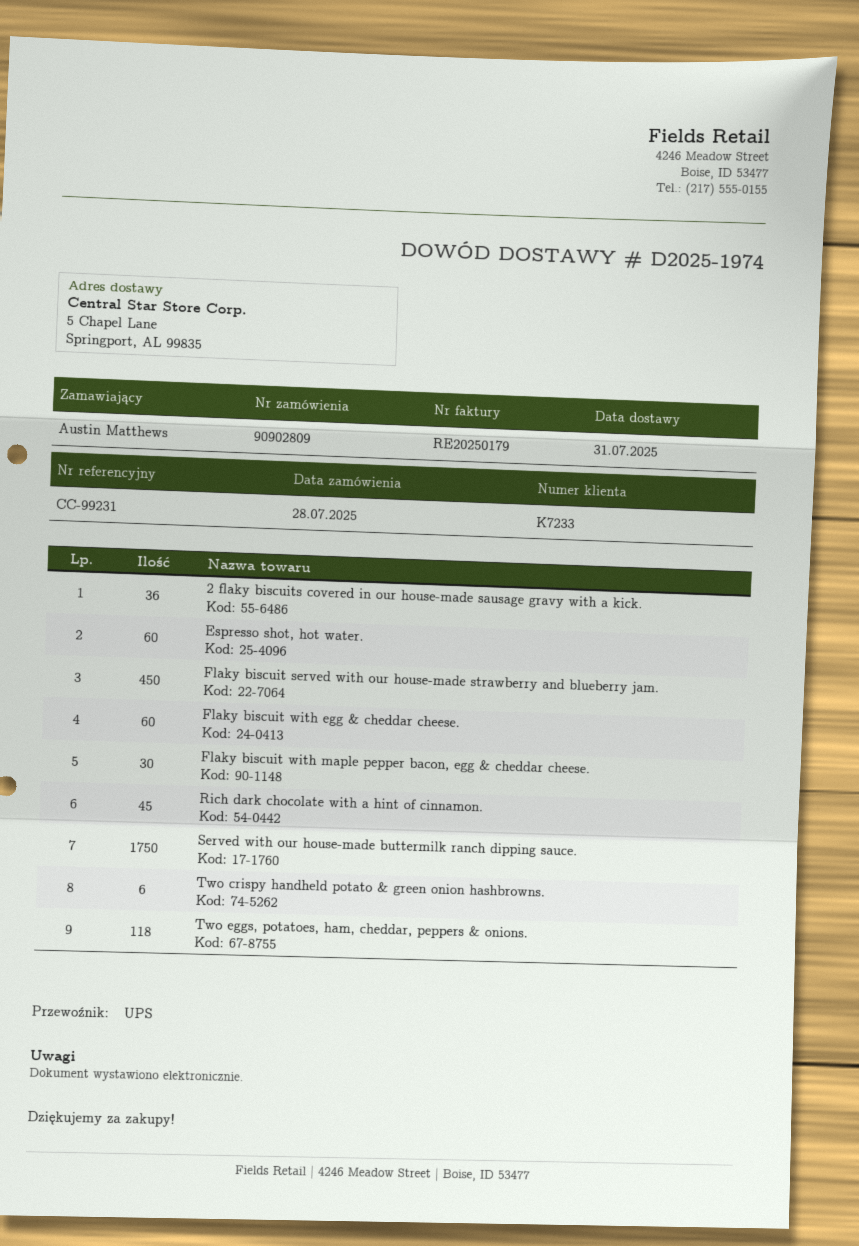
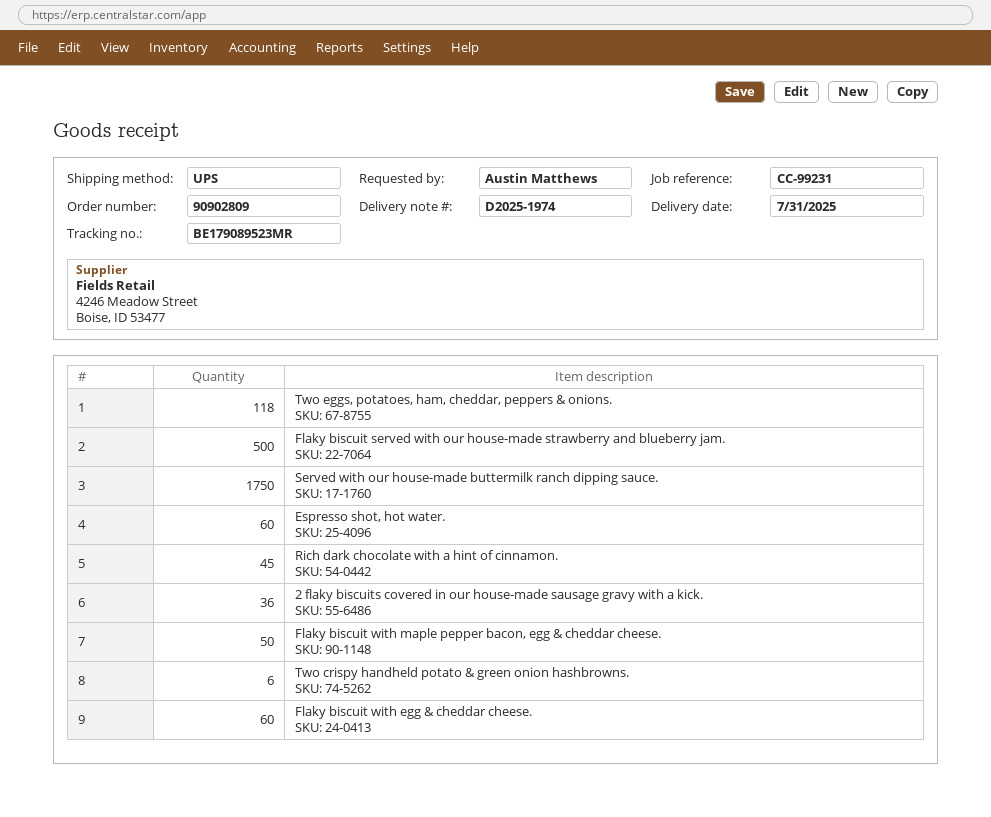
Flaky biscuit served with our house-made strawberry and blueberry jam.: 450 -> 500
Flaky biscuit with maple pepper bacon, egg & cheddar cheese.: 30 -> 50

